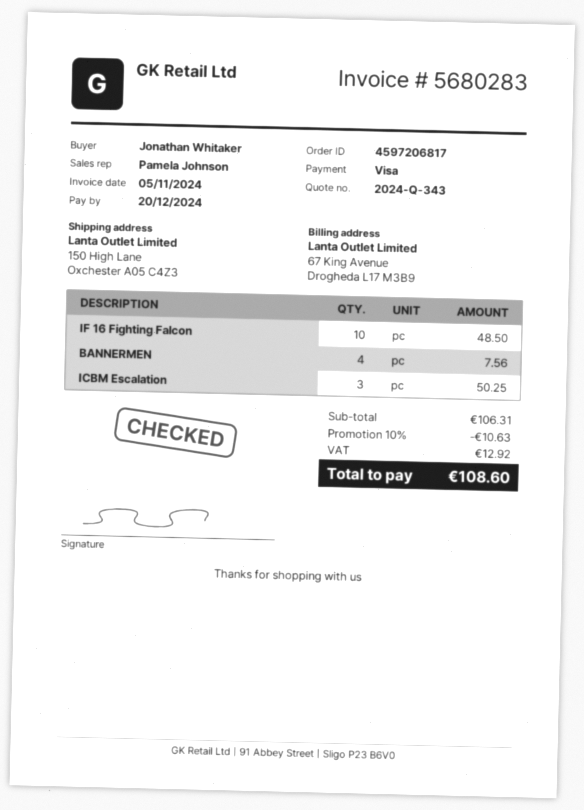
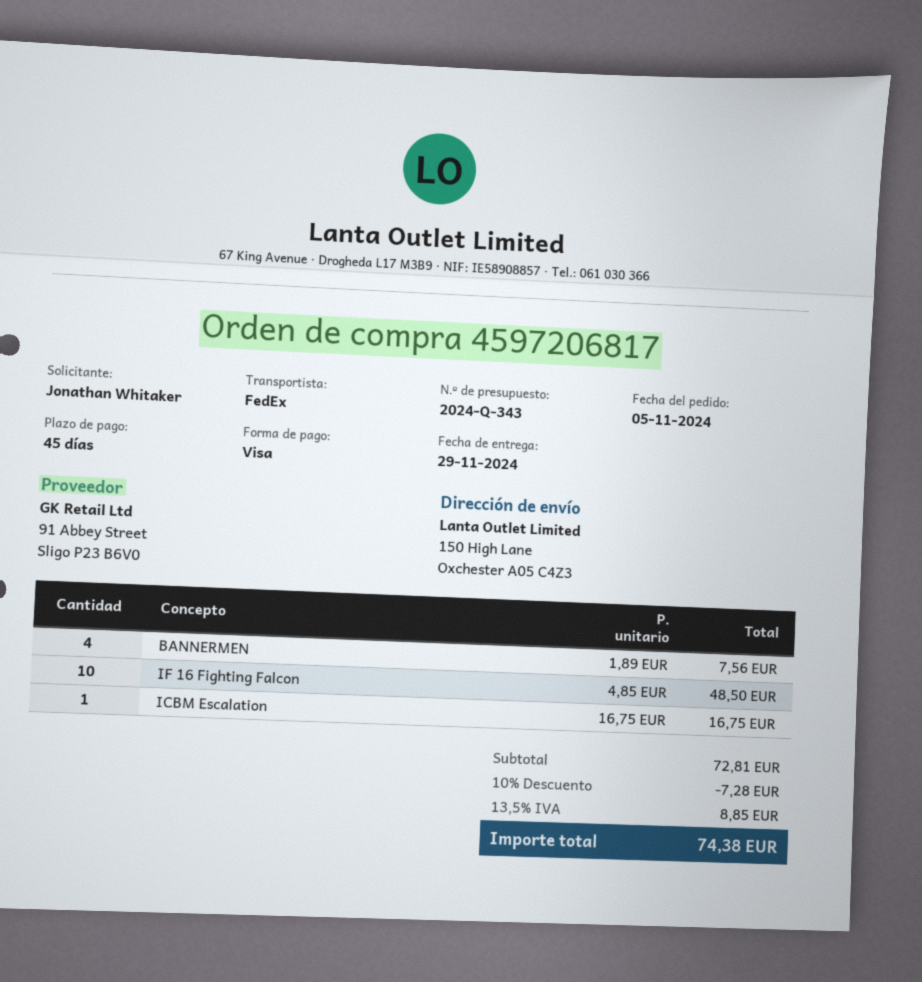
ICBM Escalation: 3 for 50.25 -> 1 for 16.75
subtotal: 106.31 -> 72.81
discount: 10% = 10.63 -> 10% = 7.28
tax: 12.92 -> 8.85
total: 108.60 -> 74.38

